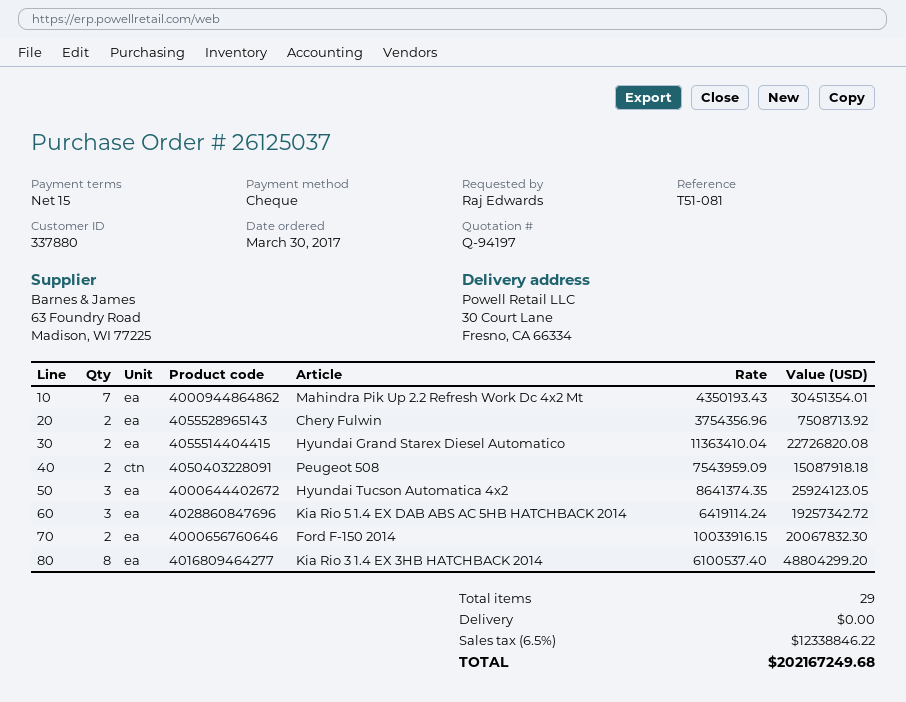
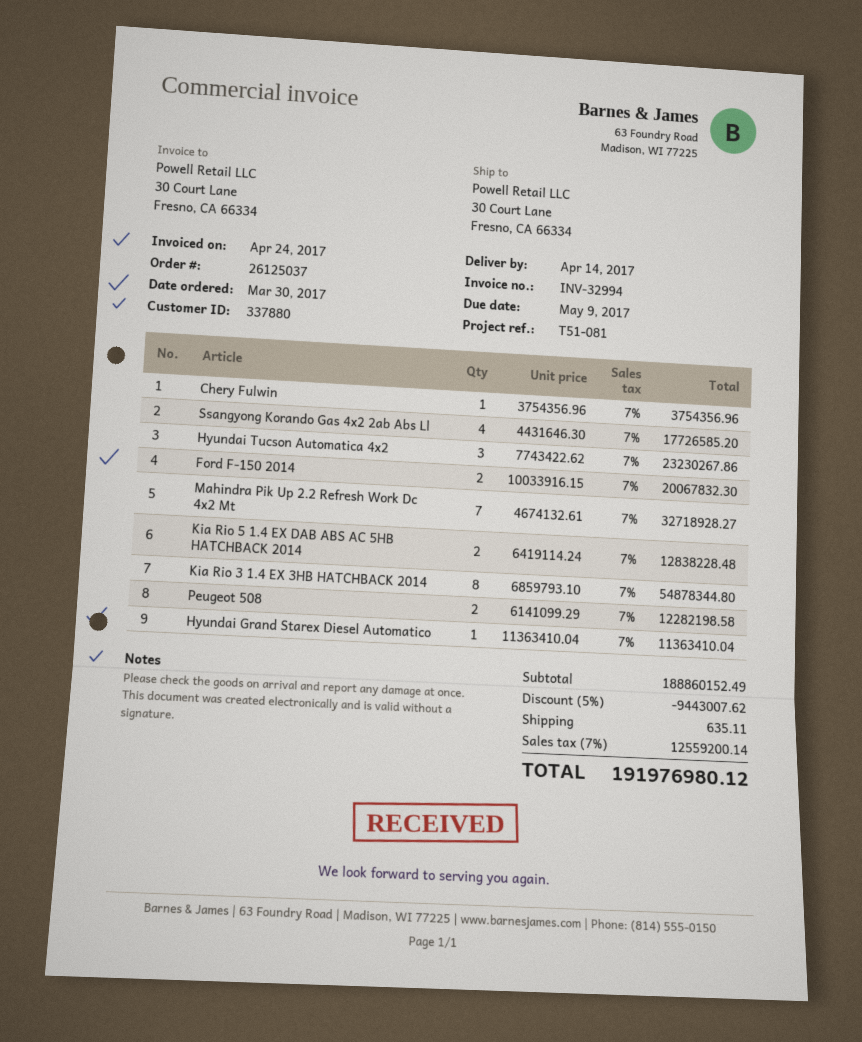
Mahindra Pik Up 2.2 Refresh Work Dc 4x2 Mt: 7 x 4350193.43 = 30451354.01 -> 7 x 4674132.61 = 32718928.27
Chery Fulwin: 2 x 3754356.96 = 7508713.92 -> 1 x 3754356.96 = 3754356.96
Hyundai Grand Starex Diesel Automatico: 2 x 11363410.04 = 22726820.08 -> 1 x 11363410.04 = 11363410.04
Peugeot 508: 2 x 7543959.09 = 15087918.18 -> 2 x 6141099.29 = 12282198.58
Hyundai Tucson Automatica 4x2: 3 x 8641374.35 = 25924123.05 -> 3 x 7743422.62 = 23230267.86
Kia Rio 5 1.4 EX DAB ABS AC 5HB HATCHBACK 2014: 3 x 6419114.24 = 19257342.72 -> 2 x 6419114.24 = 12838228.48
Kia Rio 3 1.4 EX 3HB HATCHBACK 2014: 8 x 6100537.40 = 48804299.20 -> 8 x 6859793.10 = 54878344.80
Ssangyong Korando Gas 4x2 2ab Abs Ll: none -> 4 x 4431646.30 = 17726585.20
discount: none -> 5% = 9443007.62
shipping: 0.00 -> 635.11
tax: 6.5% = 12338846.22 -> 7% = 12559200.14
total: 202167249.68 -> 191976980.12

